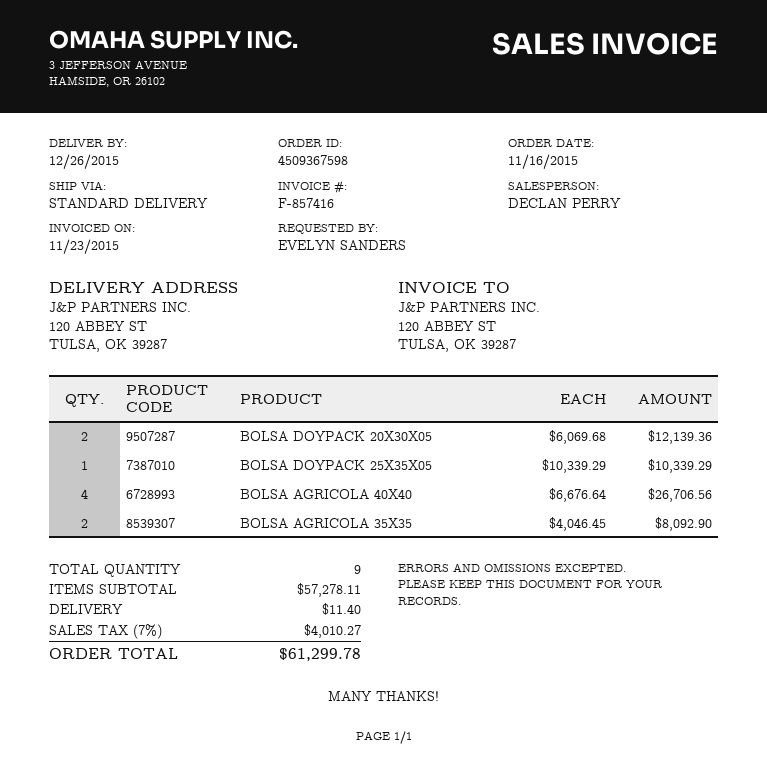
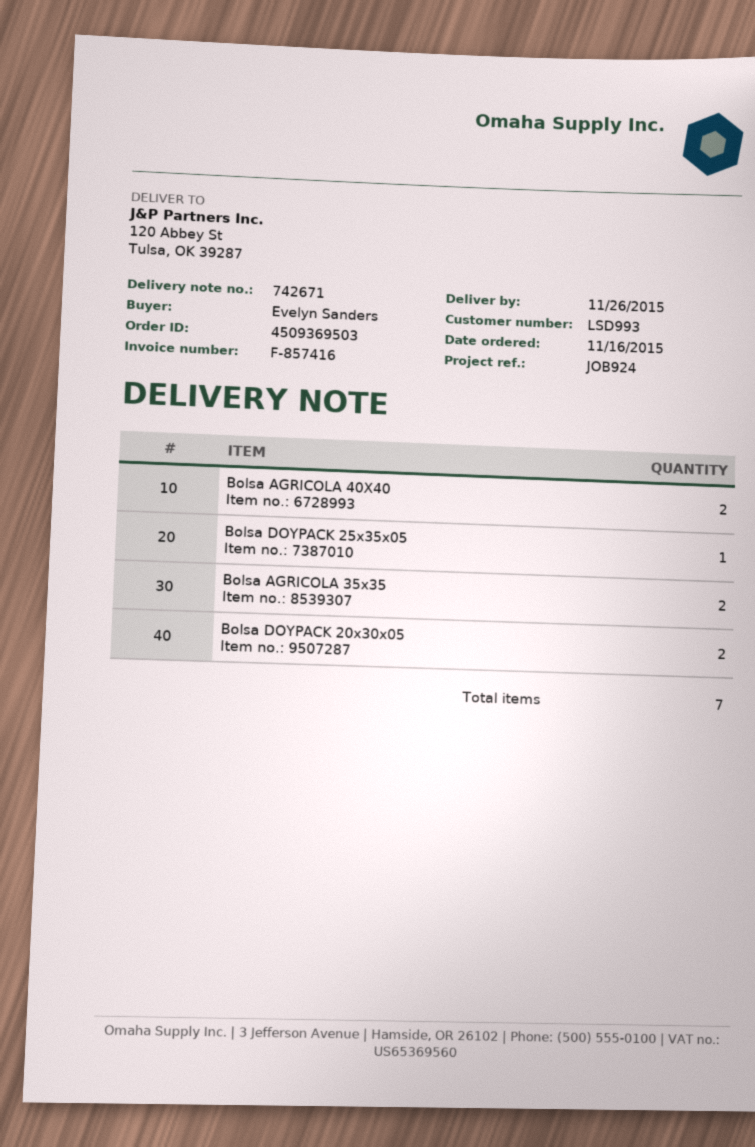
order number: 4509367598 -> 4509369503
delivery date: 2015-12-26 -> 2015-11-26
BOLSA AGRICOLA 40X40: 4 -> 2
total quantity: 9 -> 7

